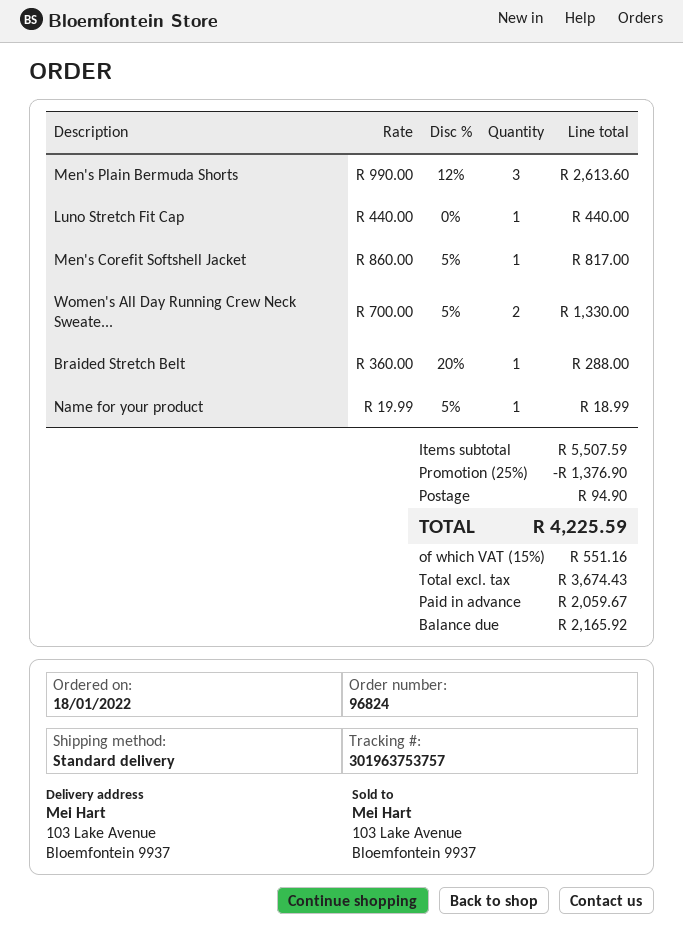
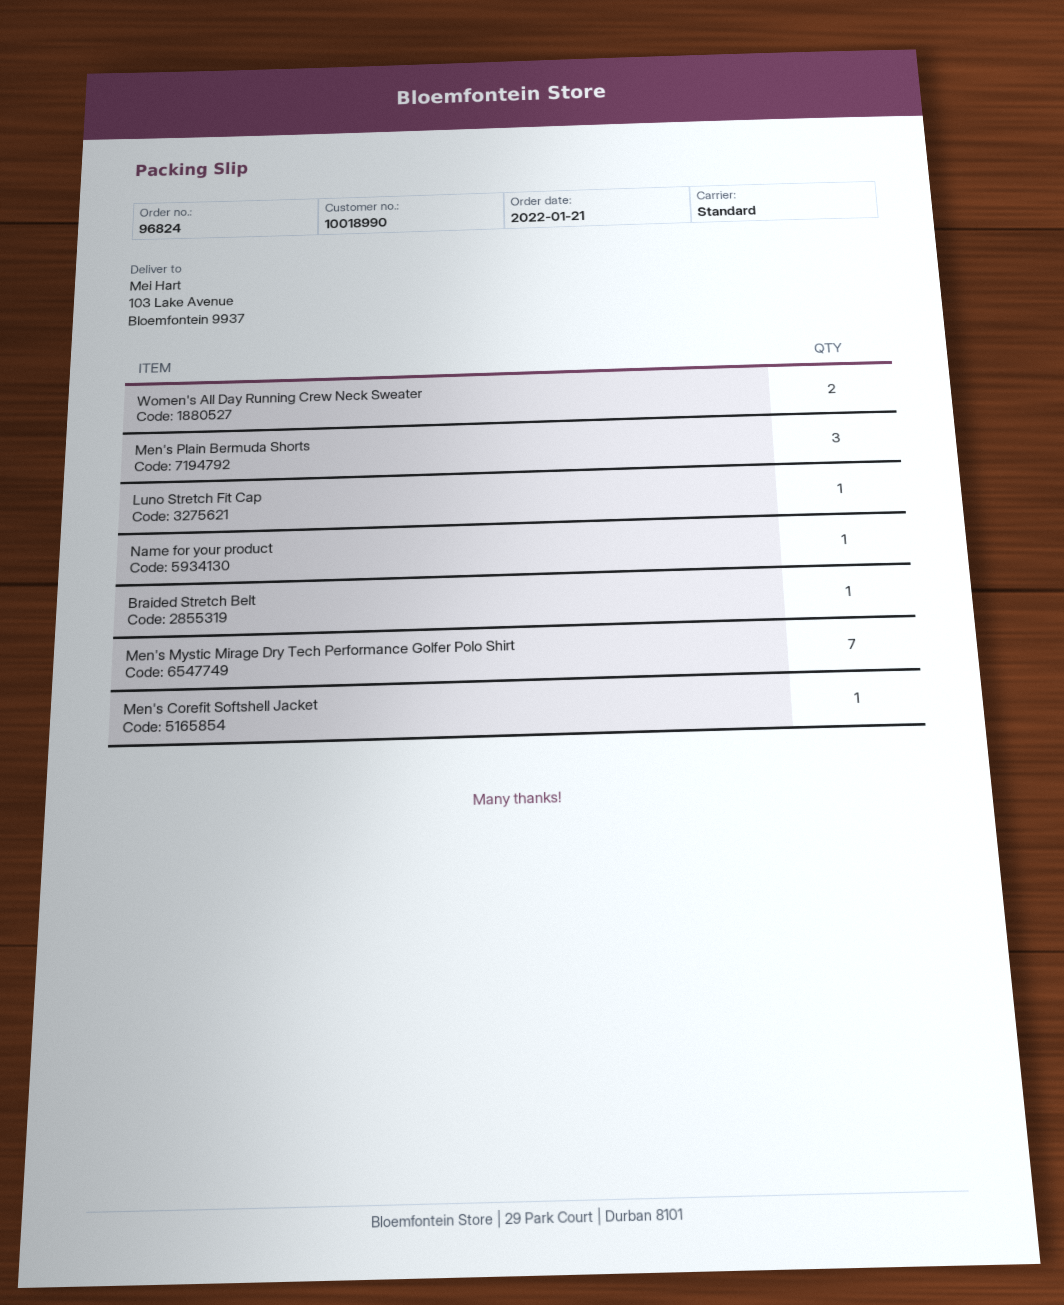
order date: 2022-01-18 -> 2022-01-21
Men's Mystic Mirage Dry Tech Performance Golfer Polo Shirt: none -> 7

